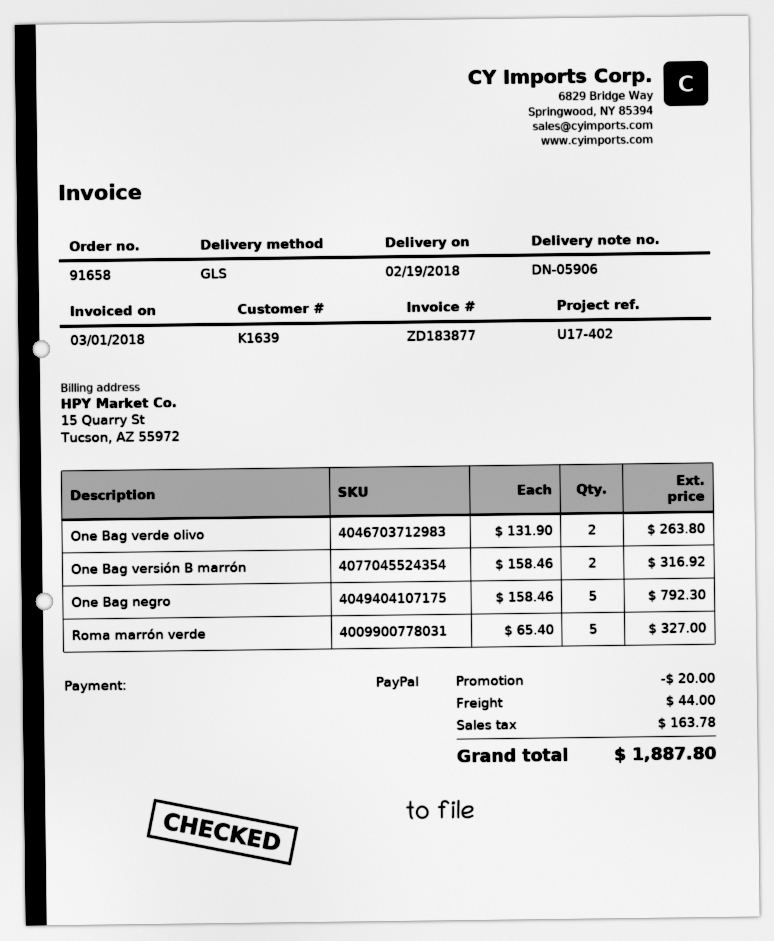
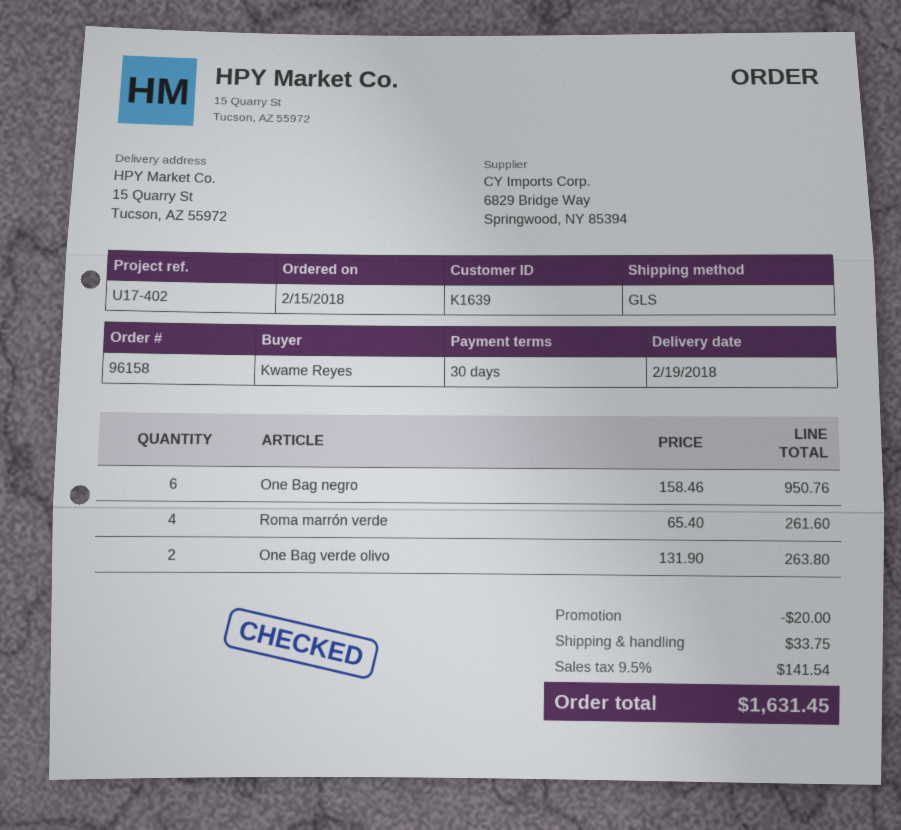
order number: 91658 -> 96158
One Bag versión B marrón: 2 x 158.46 = 316.92 -> none
One Bag negro: 5 x 158.46 = 792.30 -> 6 x 158.46 = 950.76
Roma marrón verde: 5 x 65.40 = 327.00 -> 4 x 65.40 = 261.60
shipping: 44.00 -> 33.75
tax: 163.78 -> 141.54
total: 1887.80 -> 1631.45

